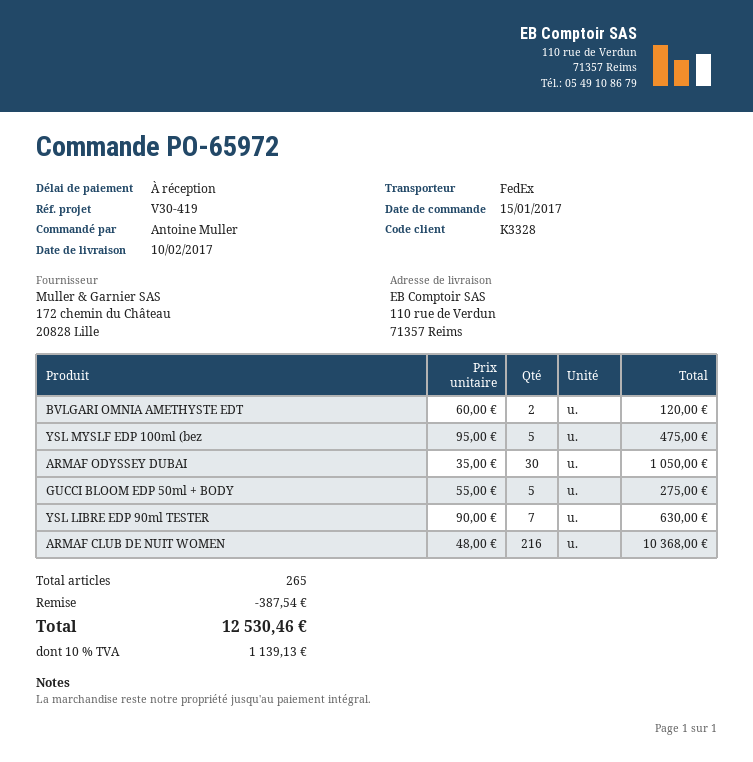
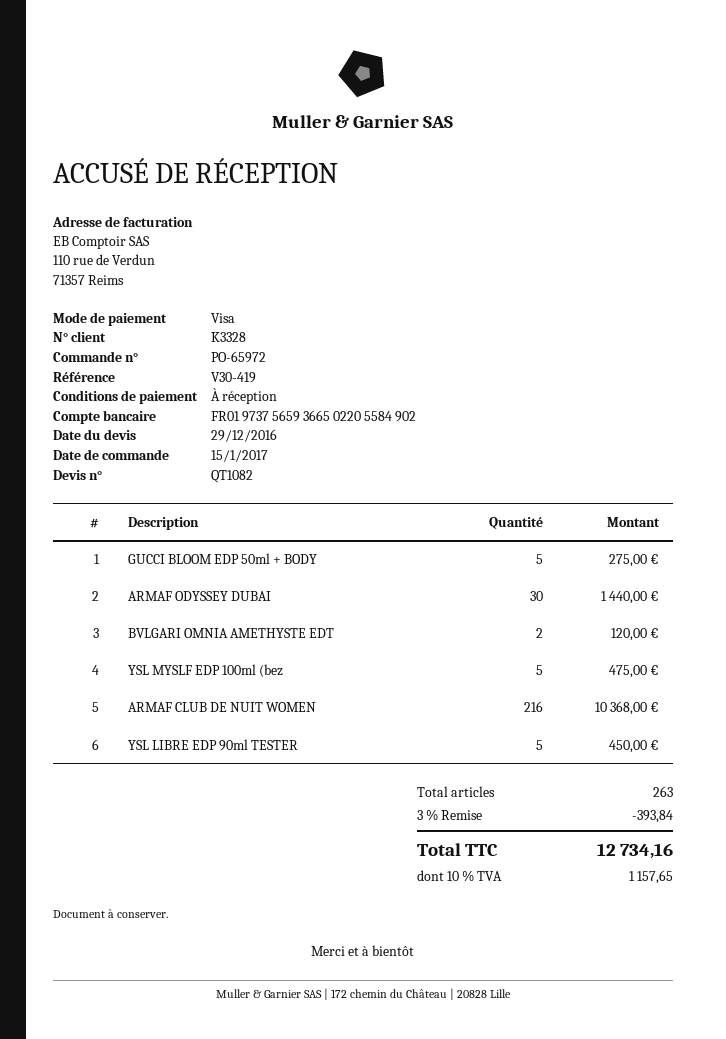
ARMAF ODYSSEY DUBAI: 30 for 1050.00 -> 30 for 1440.00
YSL LIBRE EDP 90ml TESTER: 7 for 630.00 -> 5 for 450.00
total quantity: 265 -> 263
discount: 387.54 -> 393.84
tax: 10% = 1139.13 -> 10% = 1157.65
total: 12530.46 -> 12734.16

